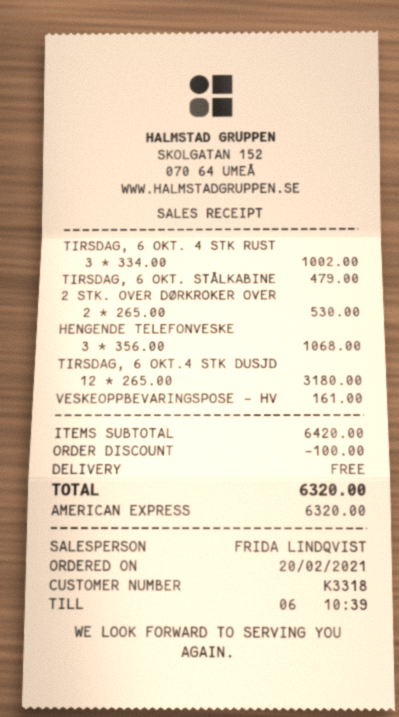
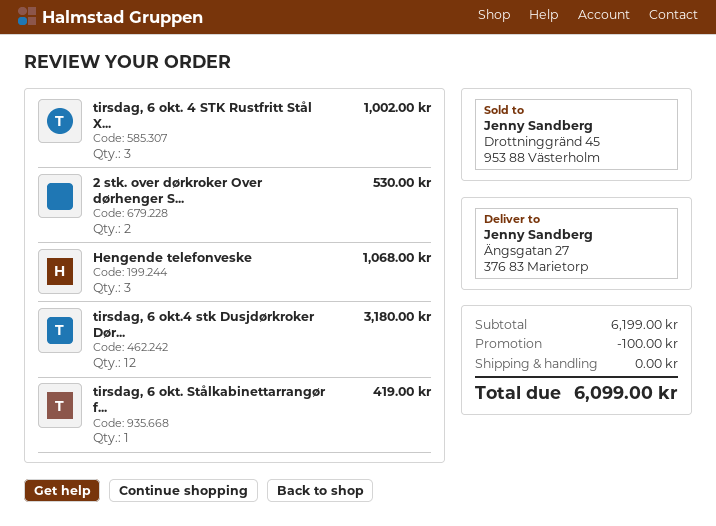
TIRSDAG, 6 OKT. STÅLKABINE: 1 for 479.00 -> 1 for 419.00
VESKEOPPBEVARINGSPOSE - HV: 1 for 161.00 -> none
subtotal: 6420.00 -> 6199.00
total: 6320.00 -> 6099.00

